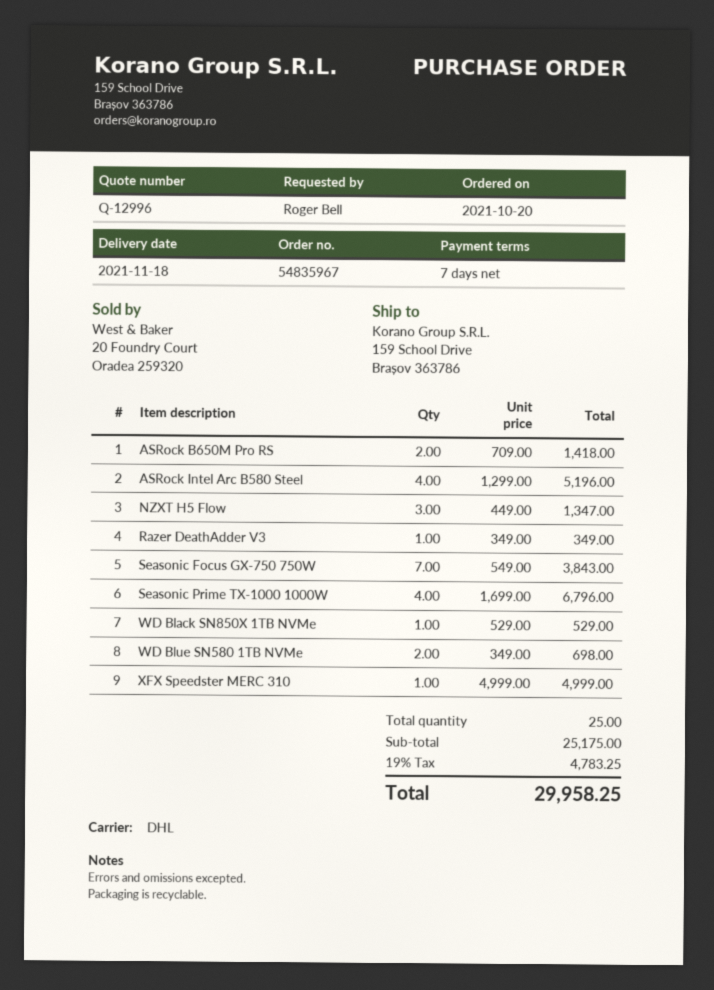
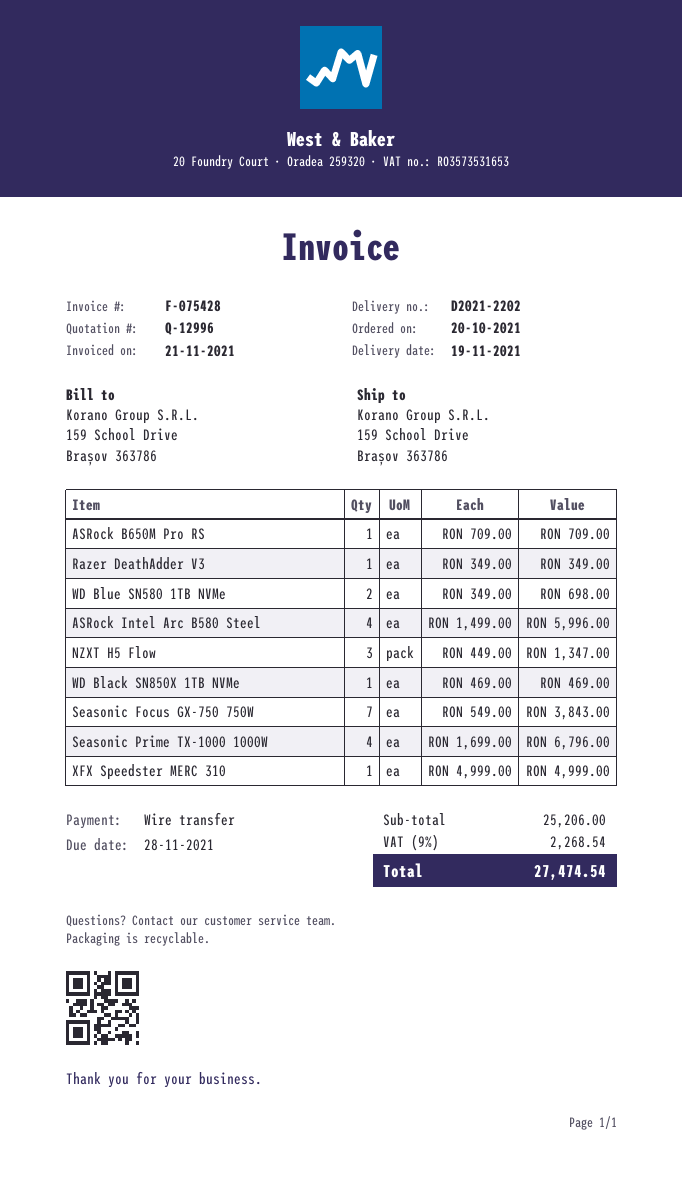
delivery date: 2021-11-18 -> 2021-11-19
ASRock B650M Pro RS: 2 x 709.00 = 1418.00 -> 1 x 709.00 = 709.00
ASRock Intel Arc B580 Steel: 4 x 1299.00 = 5196.00 -> 4 x 1499.00 = 5996.00
WD Black SN850X 1TB NVMe: 1 x 529.00 = 529.00 -> 1 x 469.00 = 469.00
subtotal: 25175.00 -> 25206.00
tax: 19% = 4783.25 -> 9% = 2268.54
total: 29958.25 -> 27474.54

